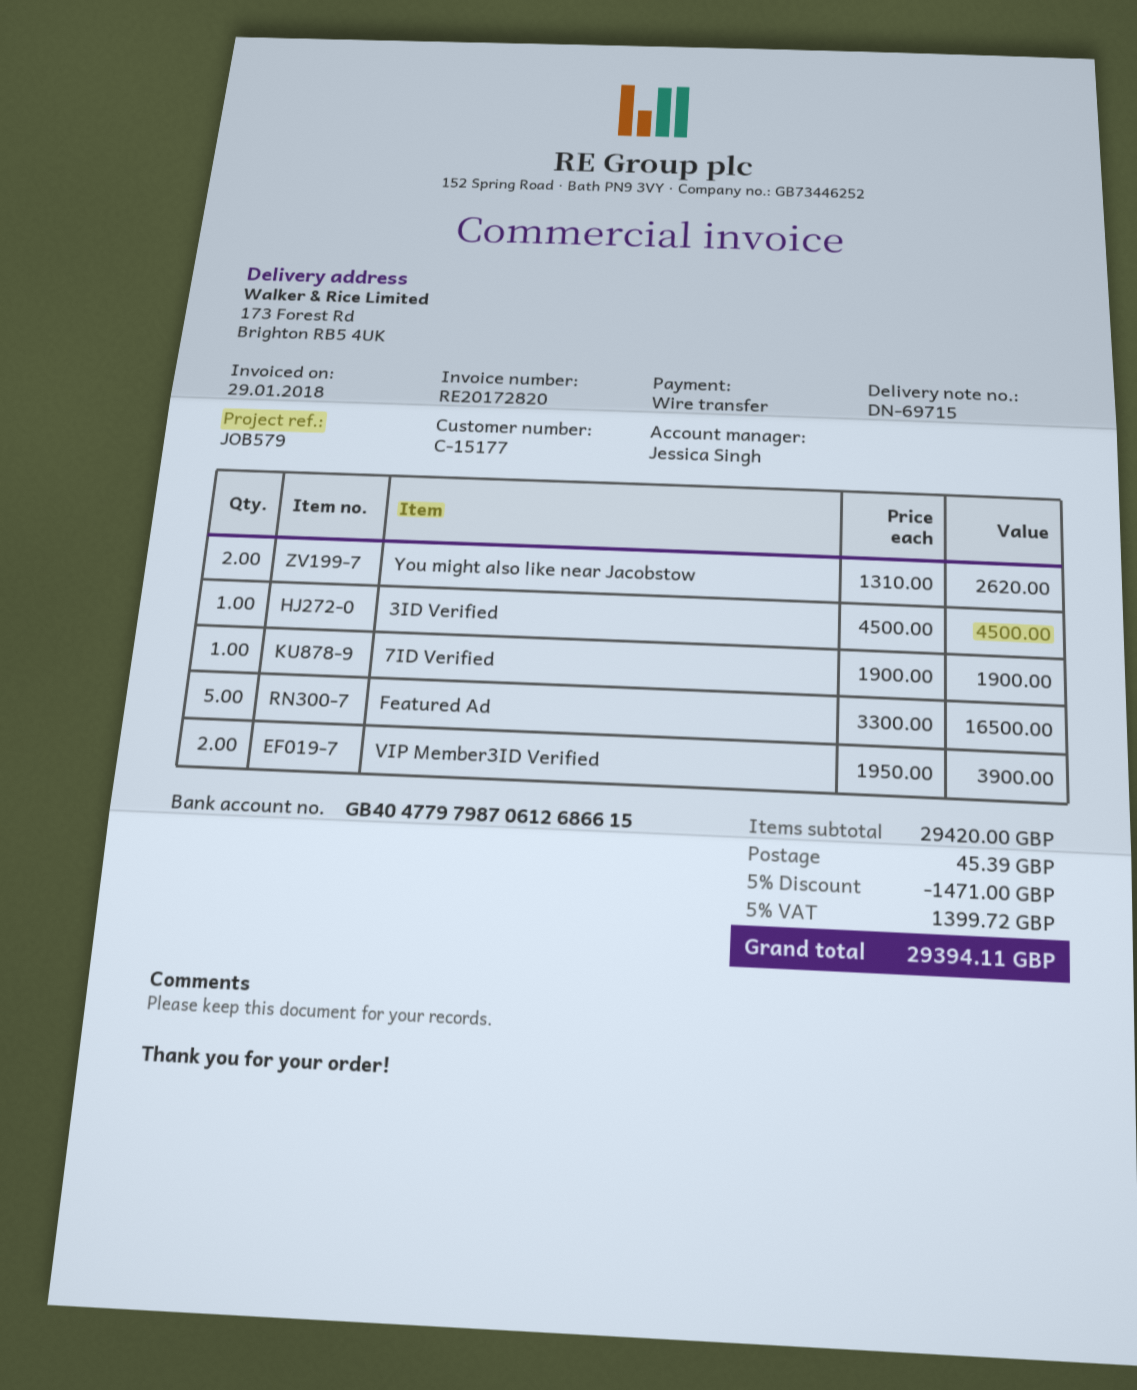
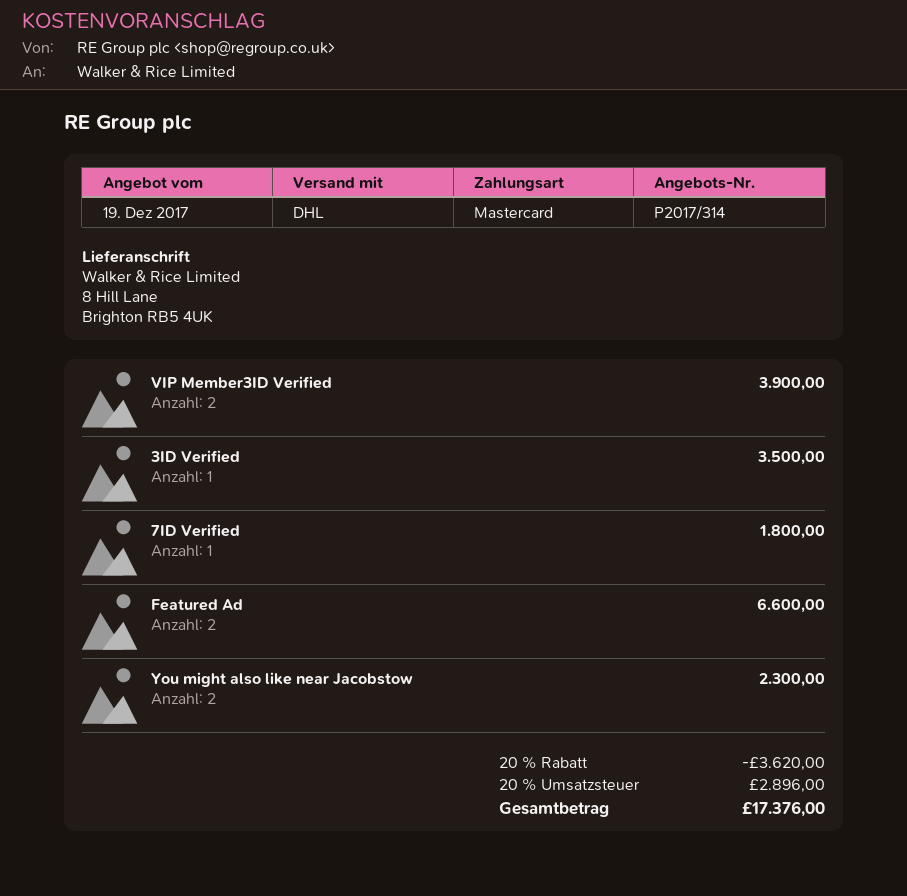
payment method: bank transfer -> Mastercard
ship to: 173 Forest Rd, Brighton RB5 4UK -> 8 Hill Lane, Brighton RB5 4UK
You might also like near Jacobstow: 2 for 2620.00 -> 2 for 2300.00
3ID Verified: 1 for 4500.00 -> 1 for 3500.00
7ID Verified: 1 for 1900.00 -> 1 for 1800.00
Featured Ad: 5 for 16500.00 -> 2 for 6600.00
discount: 5% = 1471.00 -> 20% = 3620.00
shipping: 45.39 -> none
tax: 5% = 1399.72 -> 20% = 2896.00
total: 29394.11 -> 17376.00

